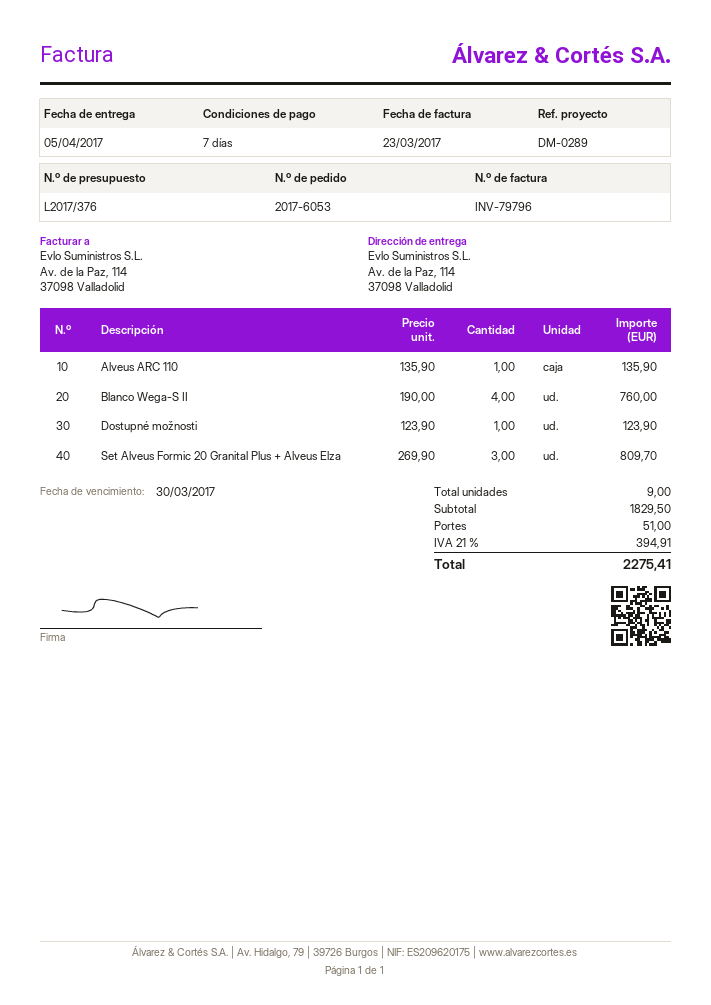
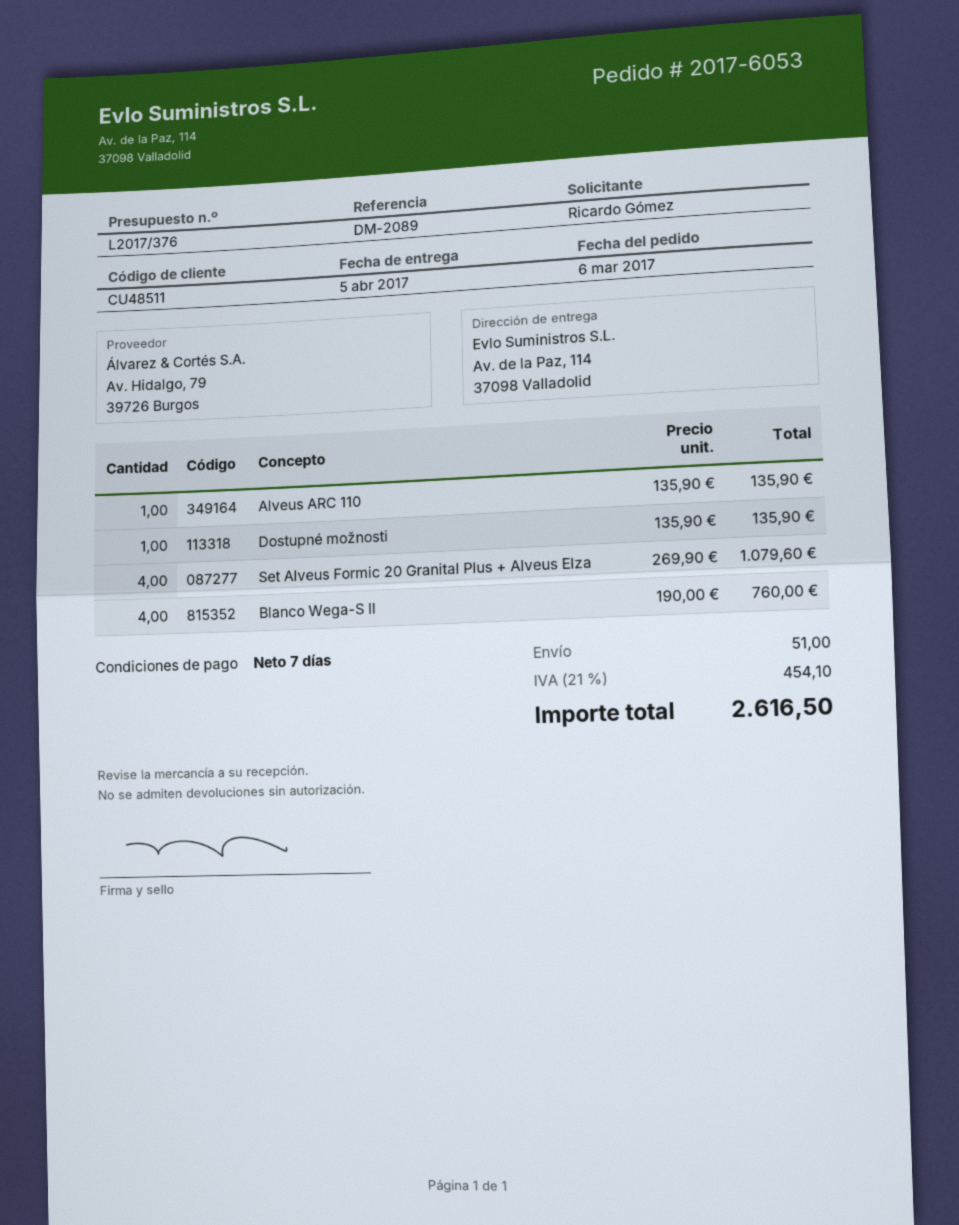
reference: DM-0289 -> DM-2089
Dostupné možnosti: 1 x 123.90 = 123.90 -> 1 x 135.90 = 135.90
Set Alveus Formic 20 Granital Plus + Alveus Elza: 3 x 269.90 = 809.70 -> 4 x 269.90 = 1079.60
tax: 21% = 394.91 -> 21% = 454.10
total: 2275.41 -> 2616.50

